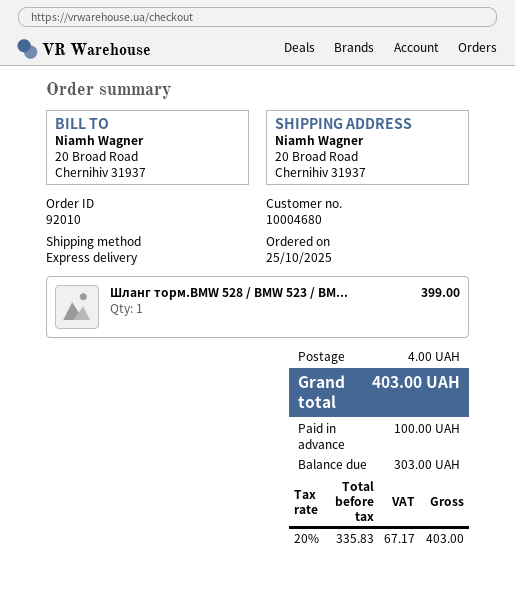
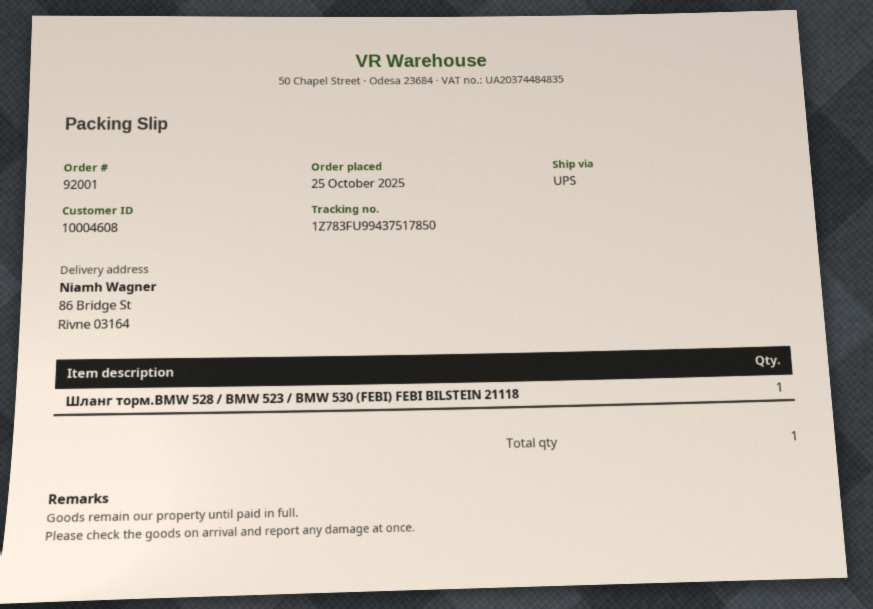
order number: 92010 -> 92001
customer number: 10004680 -> 10004608
shipping method: express -> UPS
ship to: 20 Broad Road, Chernihiv 31937 -> 86 Bridge St, Rivne 03164

